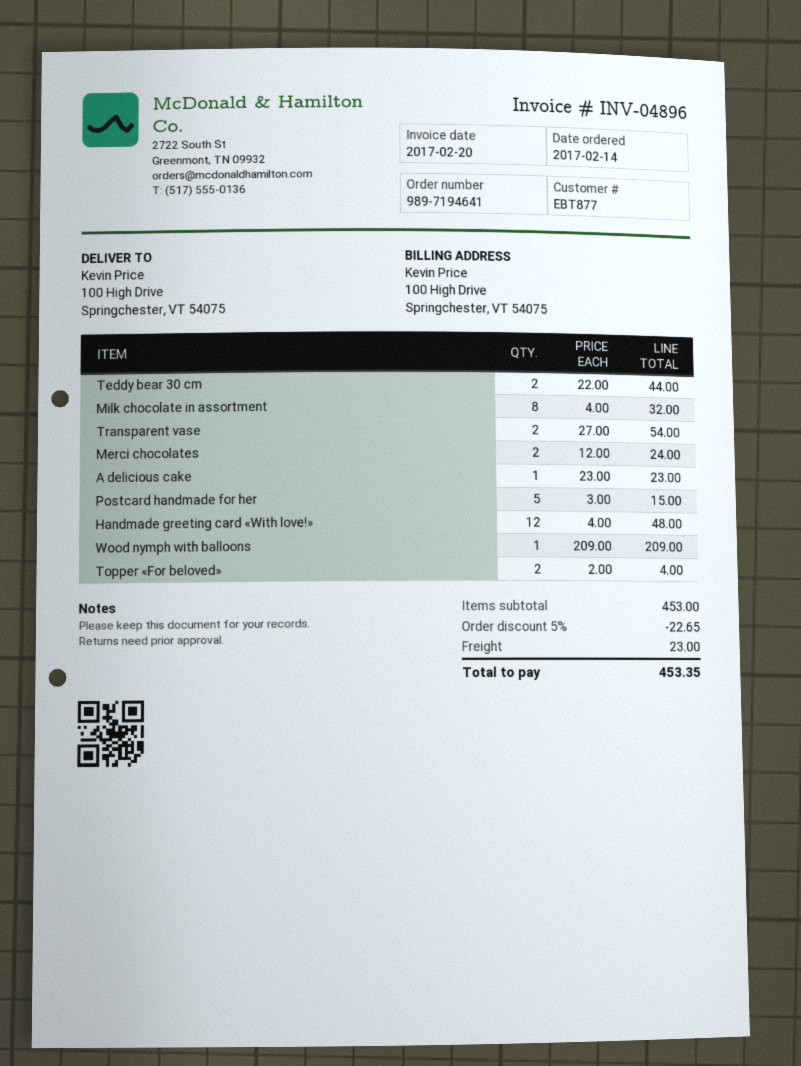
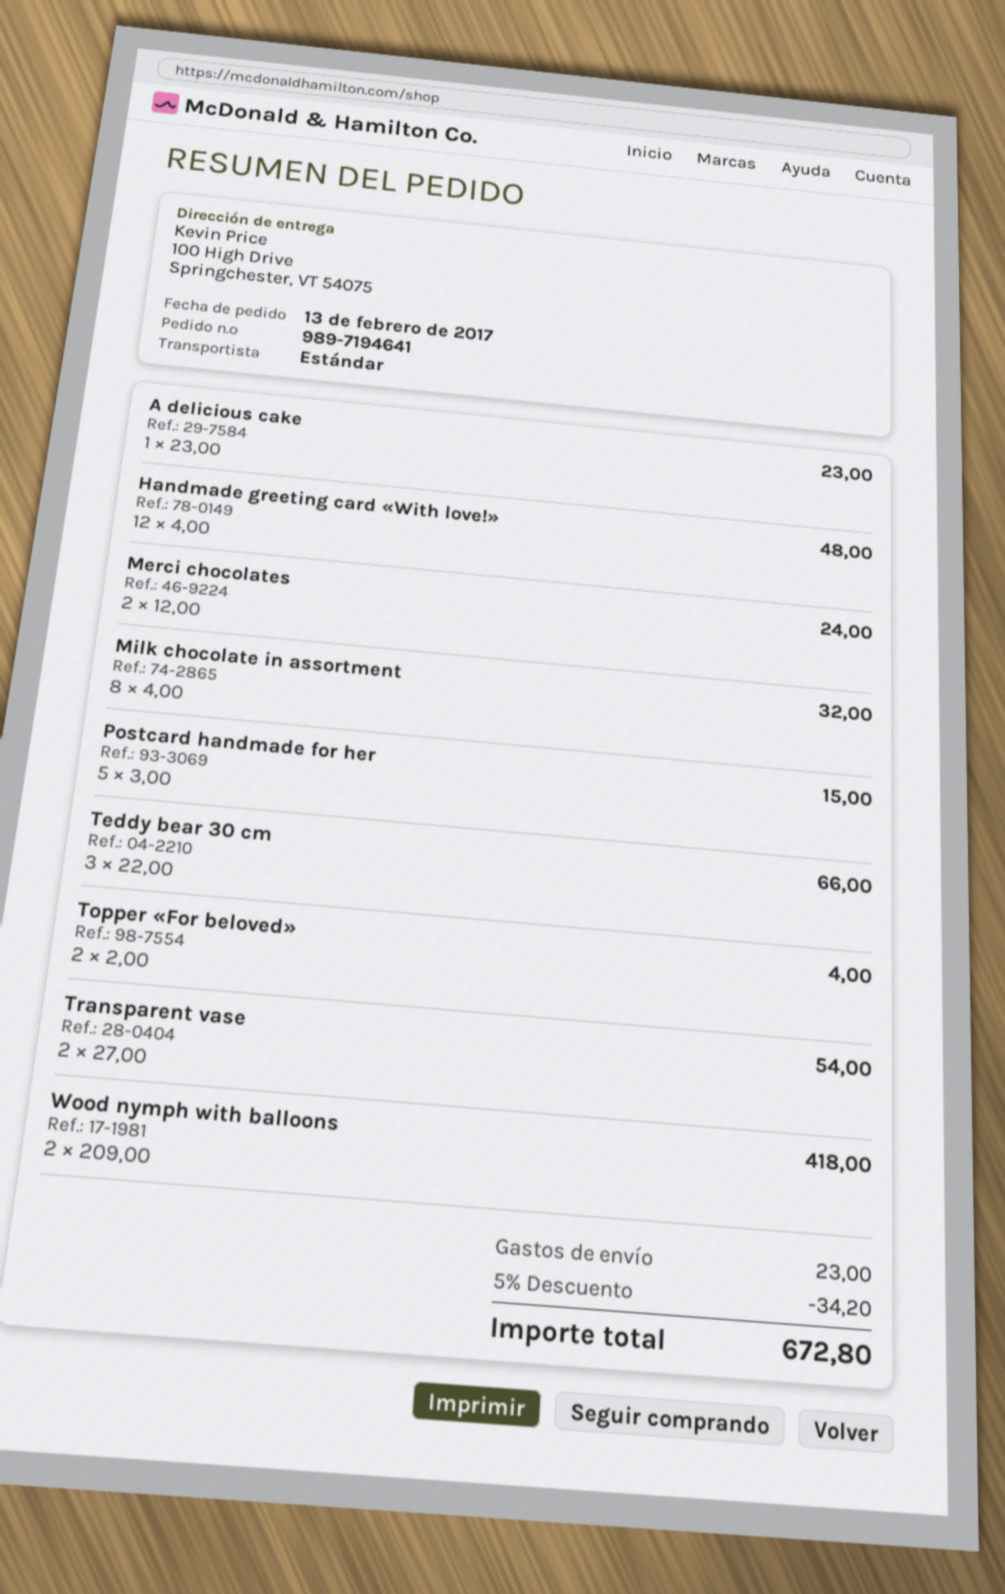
order date: 2017-02-14 -> 2017-02-13
Teddy bear 30 cm: 2 x 22.00 = 44.00 -> 3 x 22.00 = 66.00
Wood nymph with balloons: 1 x 209.00 = 209.00 -> 2 x 209.00 = 418.00
discount: 5% = 22.65 -> 5% = 34.20
total: 453.35 -> 672.80

